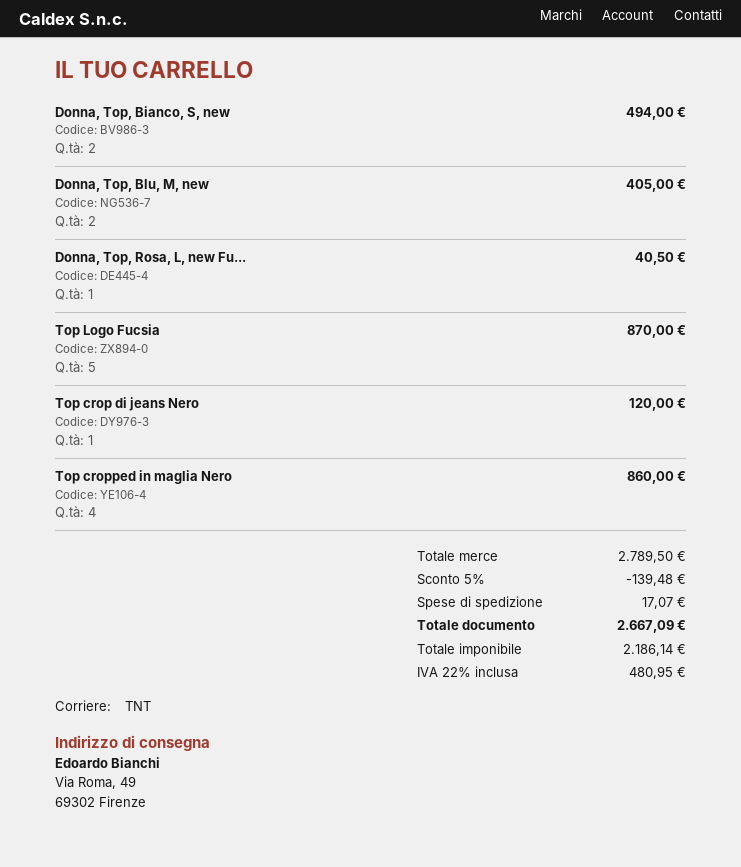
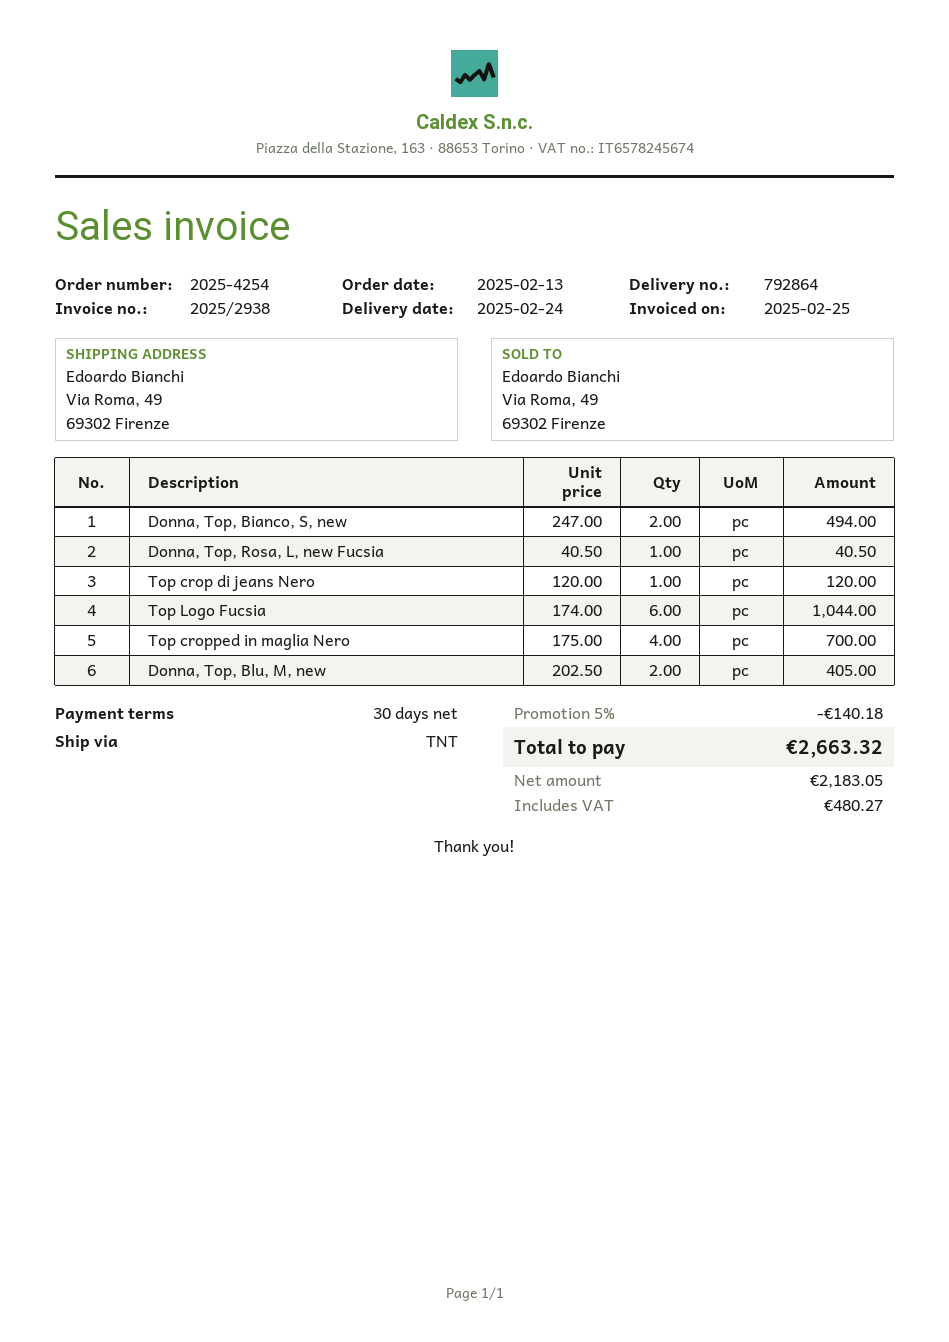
Top Logo Fucsia: 5 for 870.00 -> 6 for 1044.00
Top cropped in maglia Nero: 4 for 860.00 -> 4 for 700.00
discount: 5% = 139.48 -> 5% = 140.18
shipping: 17.07 -> none
net: 2186.14 -> 2183.05
tax: 480.95 -> 480.27
total: 2667.09 -> 2663.32

